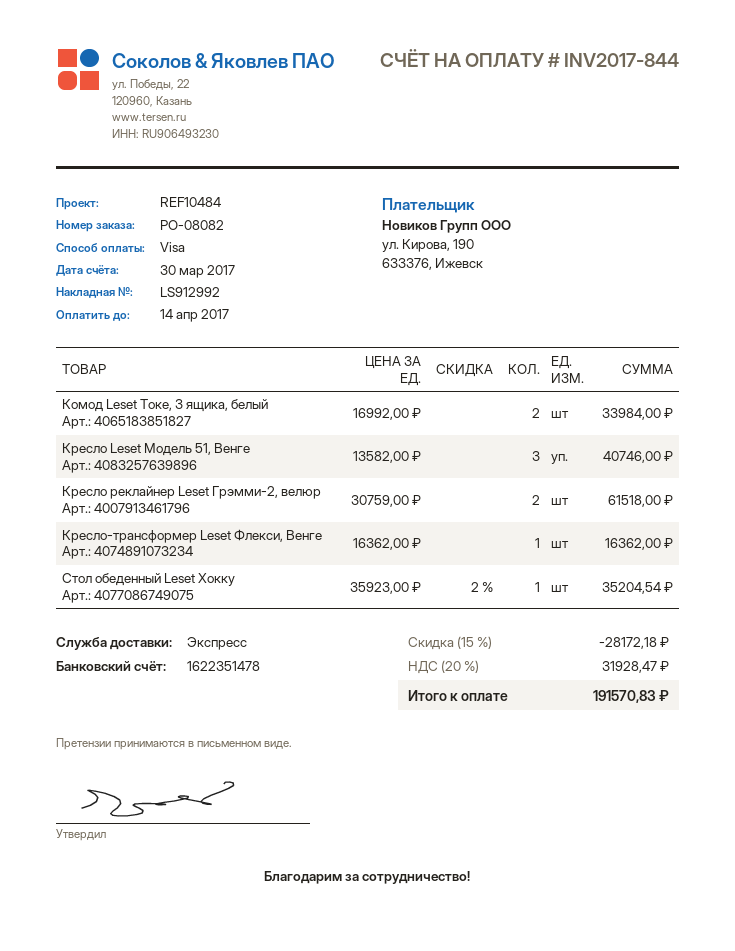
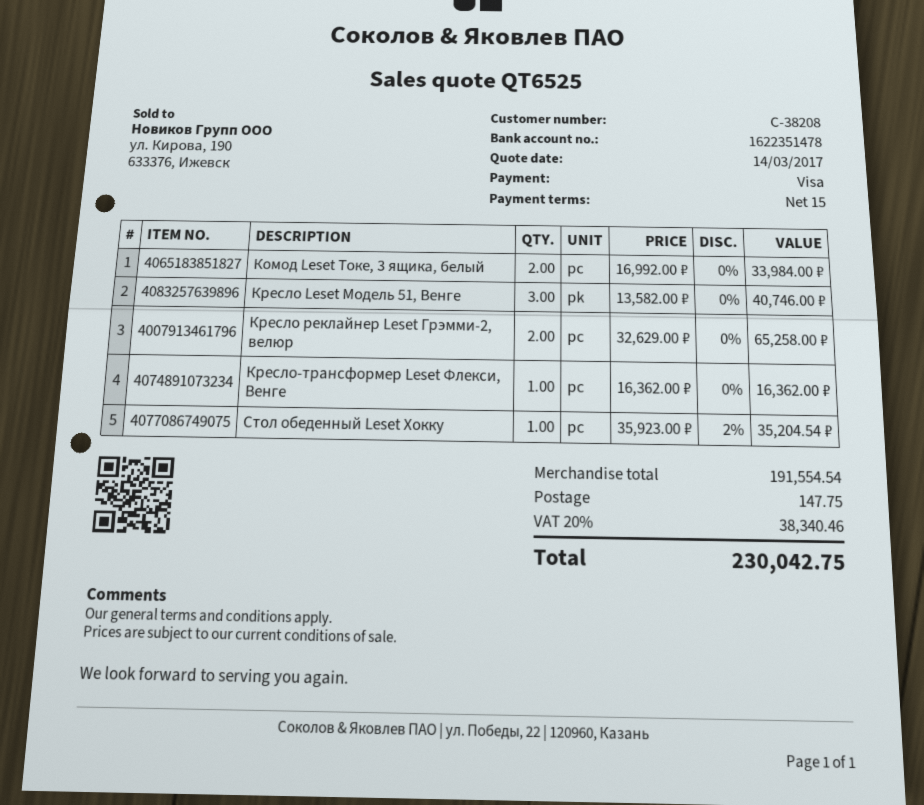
Кресло реклайнер Leset Грэмми-2, велюр: 2 x 30759.00 = 61518.00 -> 2 x 32629.00 = 65258.00
discount: 15% = 28172.18 -> none
shipping: none -> 147.75
tax: 20% = 31928.47 -> 20% = 38340.46
total: 191570.83 -> 230042.75

